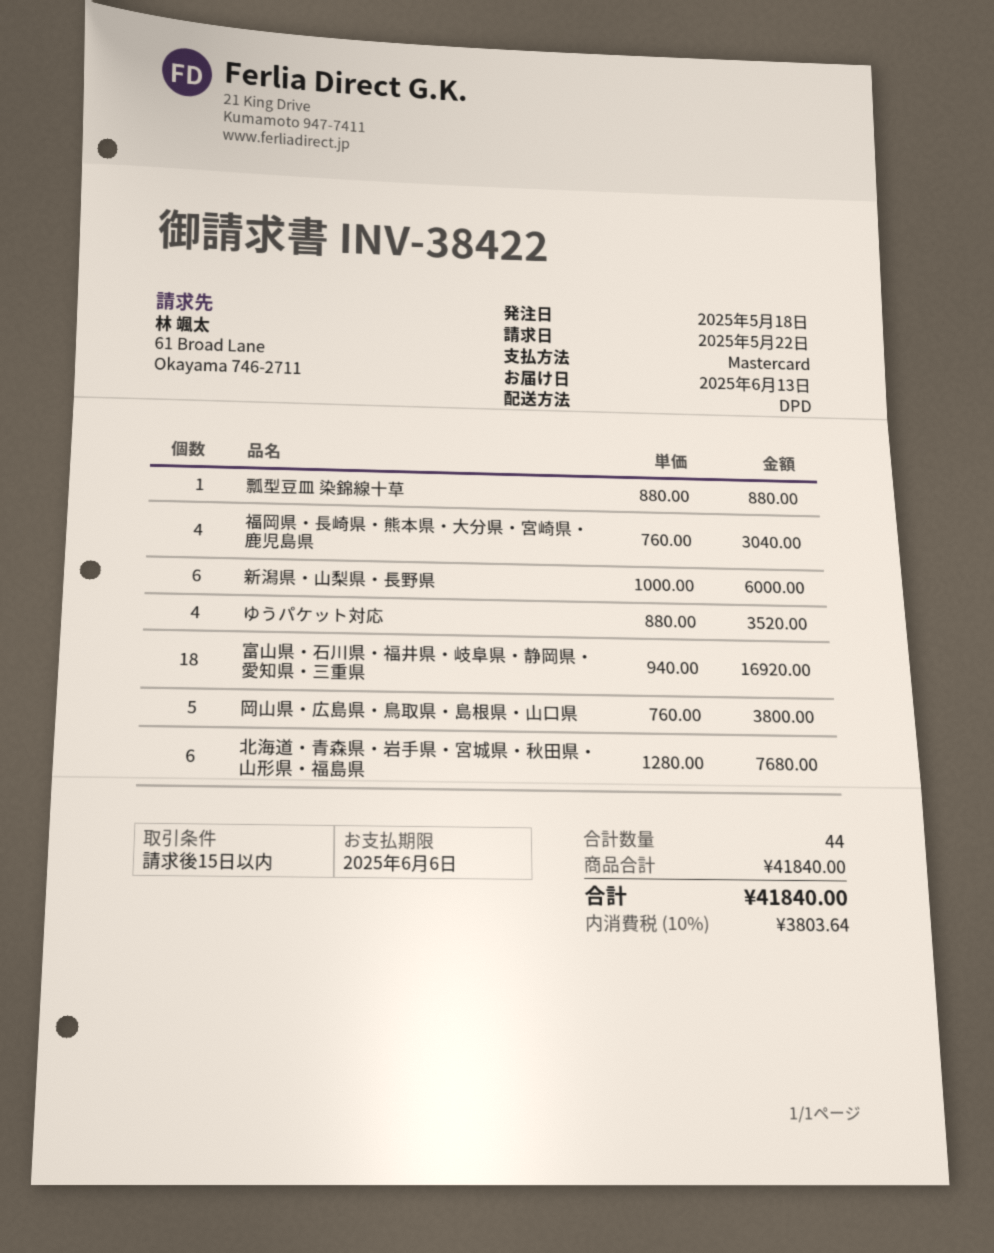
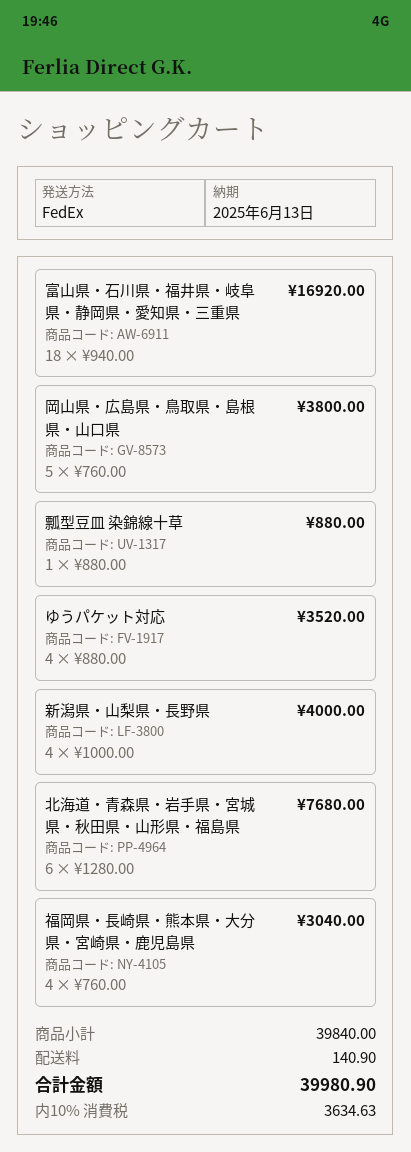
shipping method: DPD -> FedEx
新潟県・山梨県・長野県: 6 x 1000.00 = 6000.00 -> 4 x 1000.00 = 4000.00
subtotal: 41840.00 -> 39840.00
shipping: none -> 140.90
tax: 10% = 3803.64 -> 10% = 3634.63
total: 41840.00 -> 39980.90

